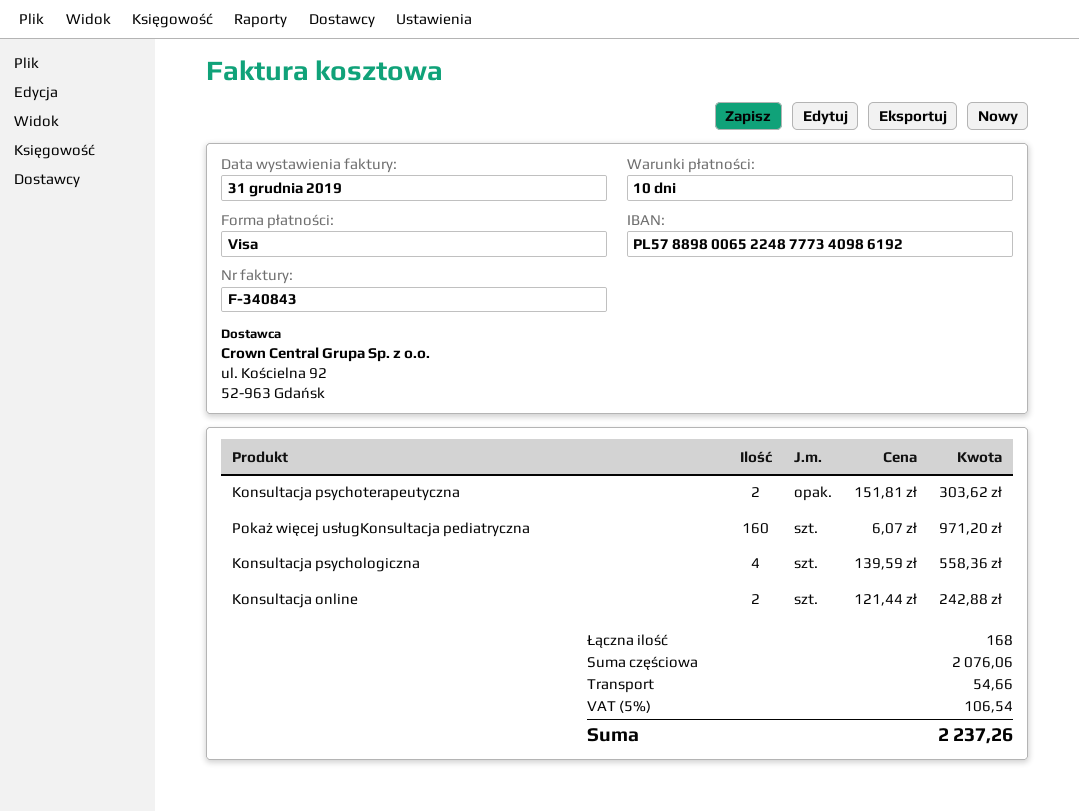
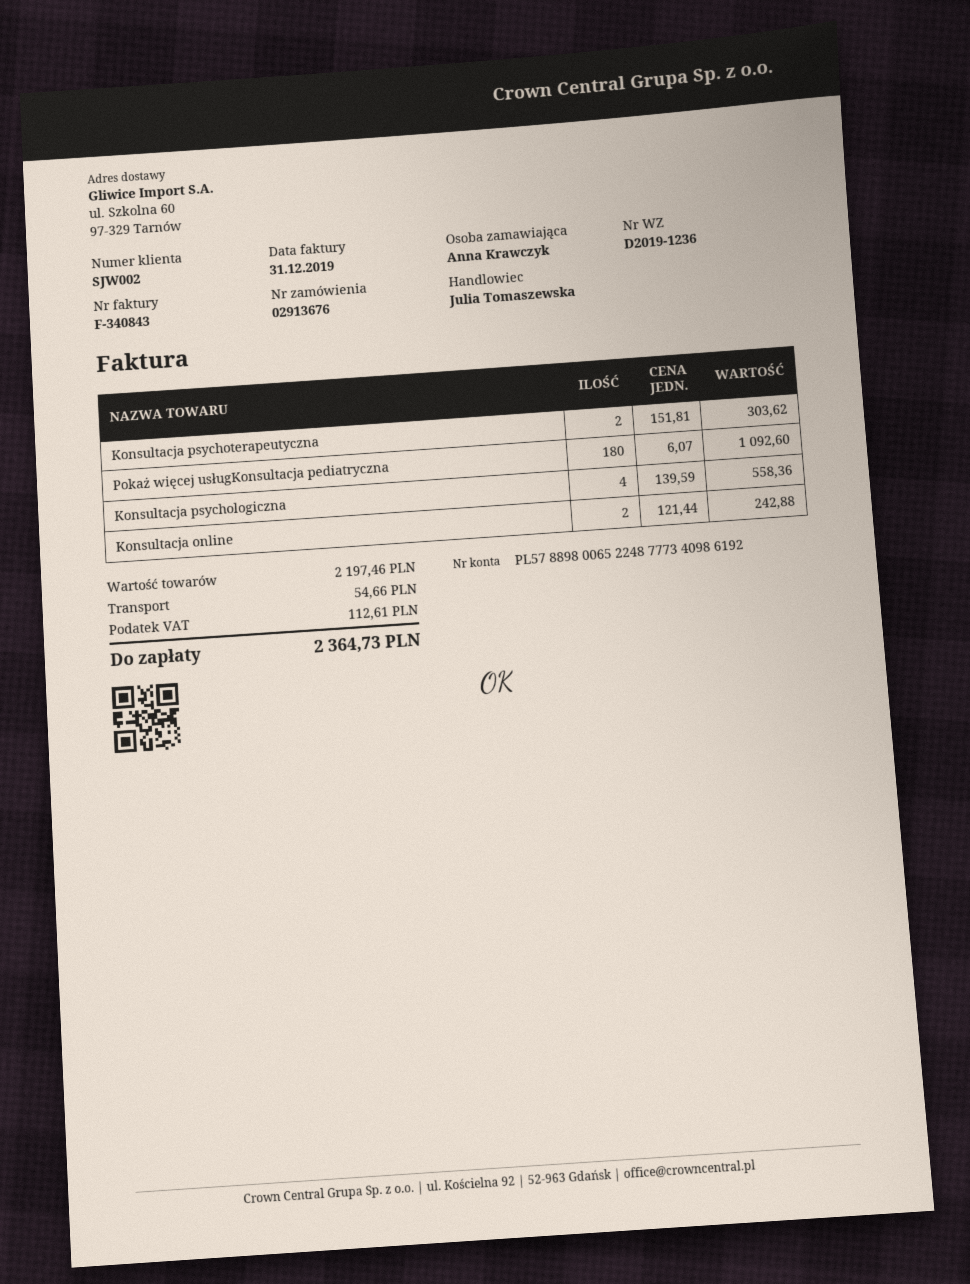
Pokaż więcej usługKonsultacja pediatryczna: 160 x 6.07 = 971.20 -> 180 x 6.07 = 1092.60
subtotal: 2076.06 -> 2197.46
tax: 106.54 -> 112.61
total: 2237.26 -> 2364.73

